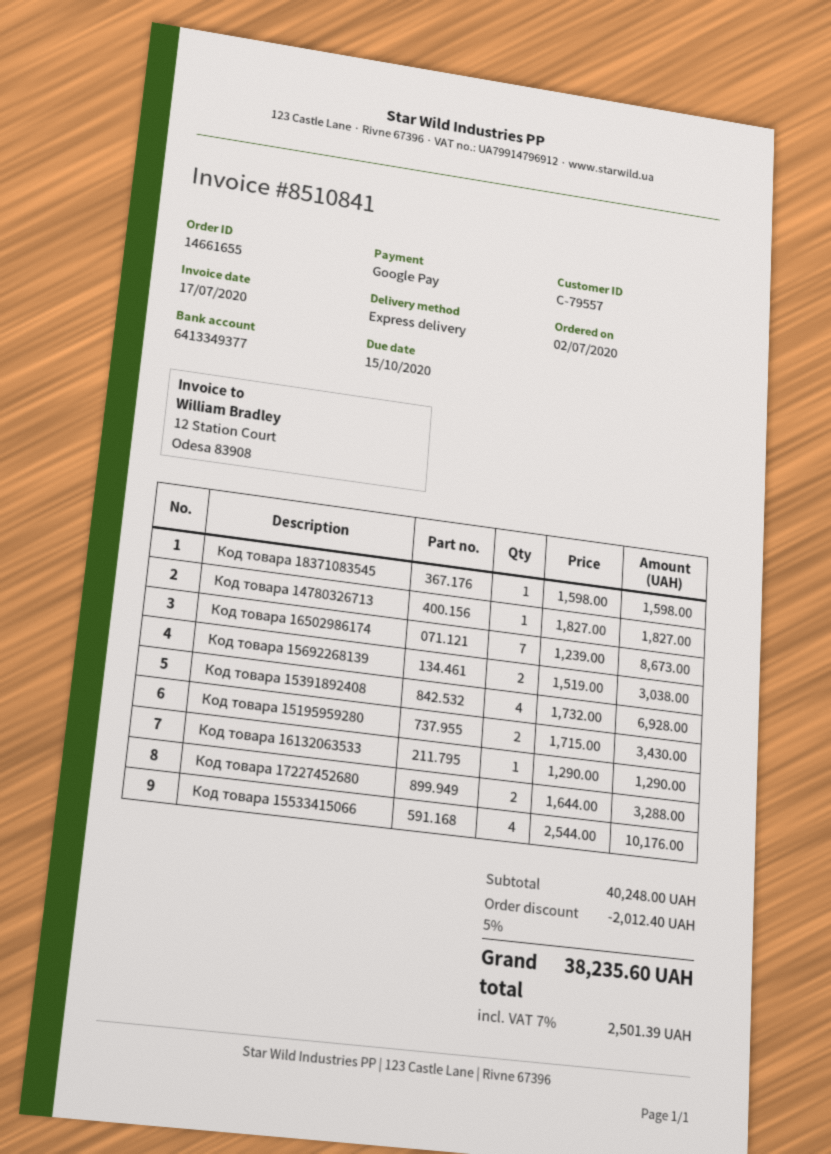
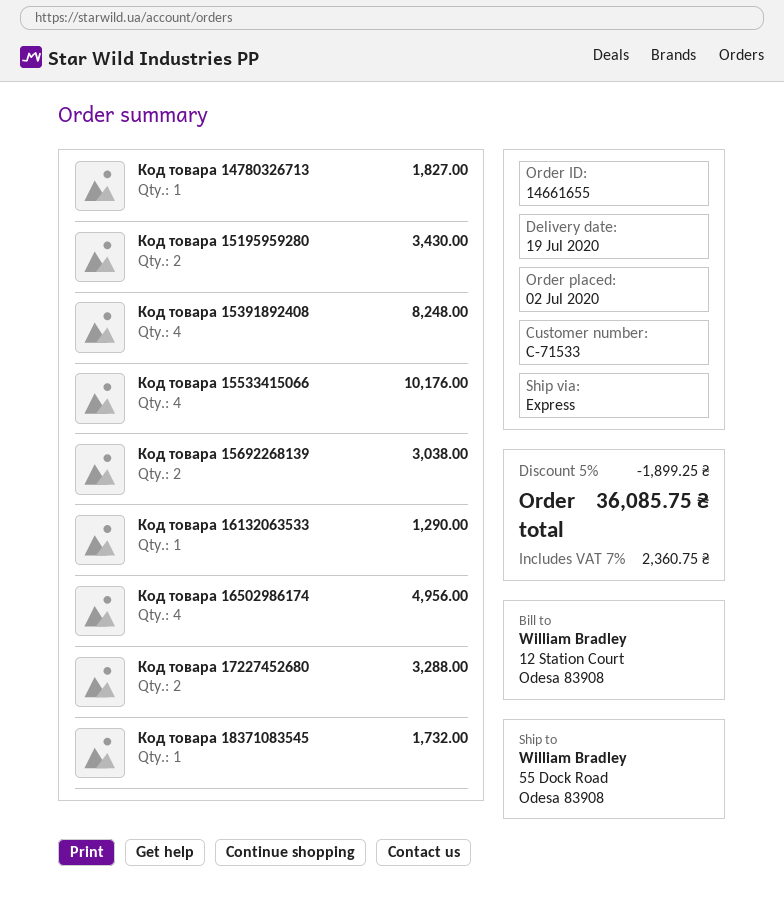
customer number: C-79557 -> C-71533
Код товара 18371083545: 1 for 1598.00 -> 1 for 1732.00
Код товара 16502986174: 7 for 8673.00 -> 4 for 4956.00
Код товара 15391892408: 4 for 6928.00 -> 4 for 8248.00
discount: 5% = 2012.40 -> 5% = 1899.25
tax: 7% = 2501.39 -> 7% = 2360.75
total: 38235.60 -> 36085.75

